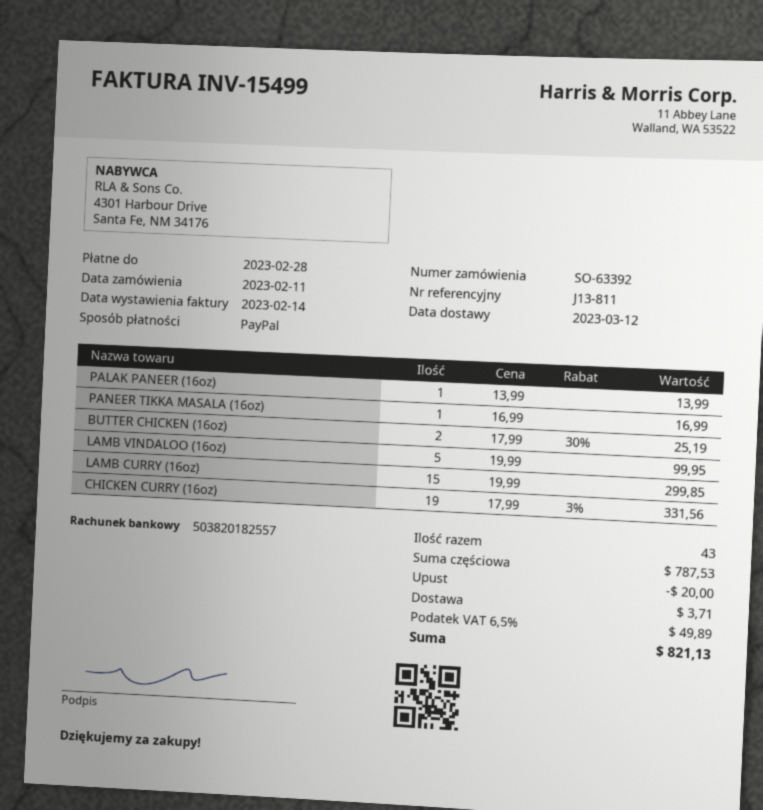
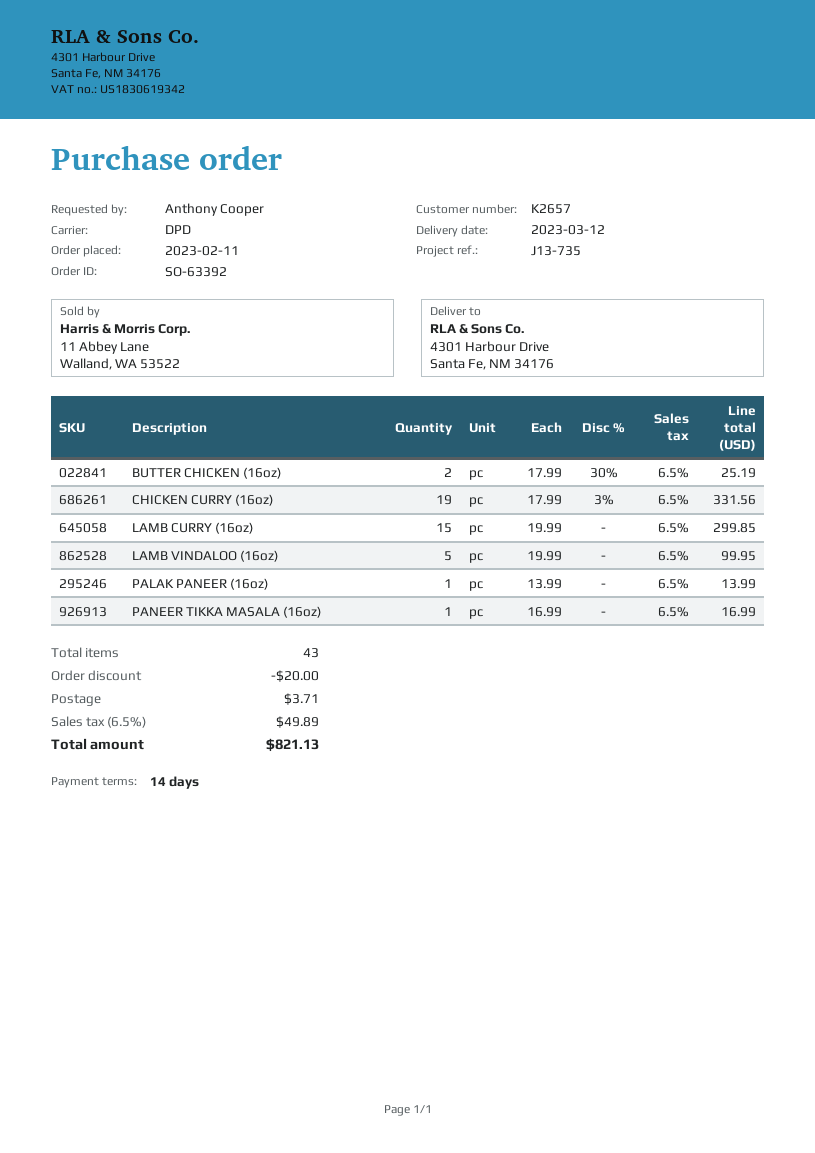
reference: J13-811 -> J13-735

